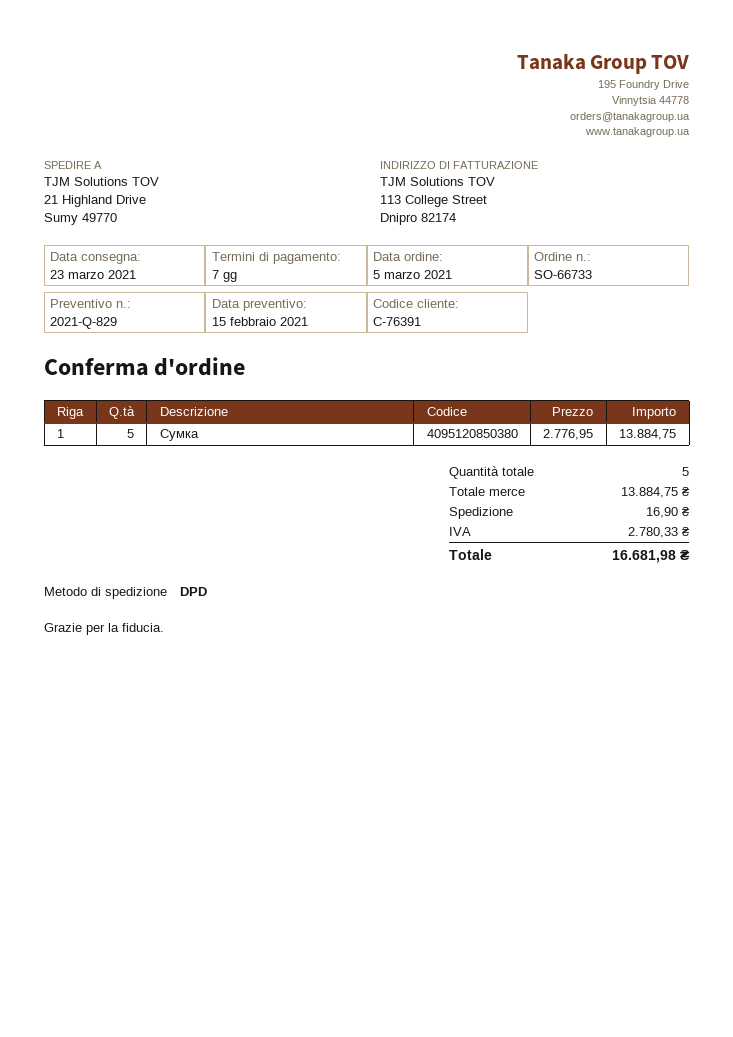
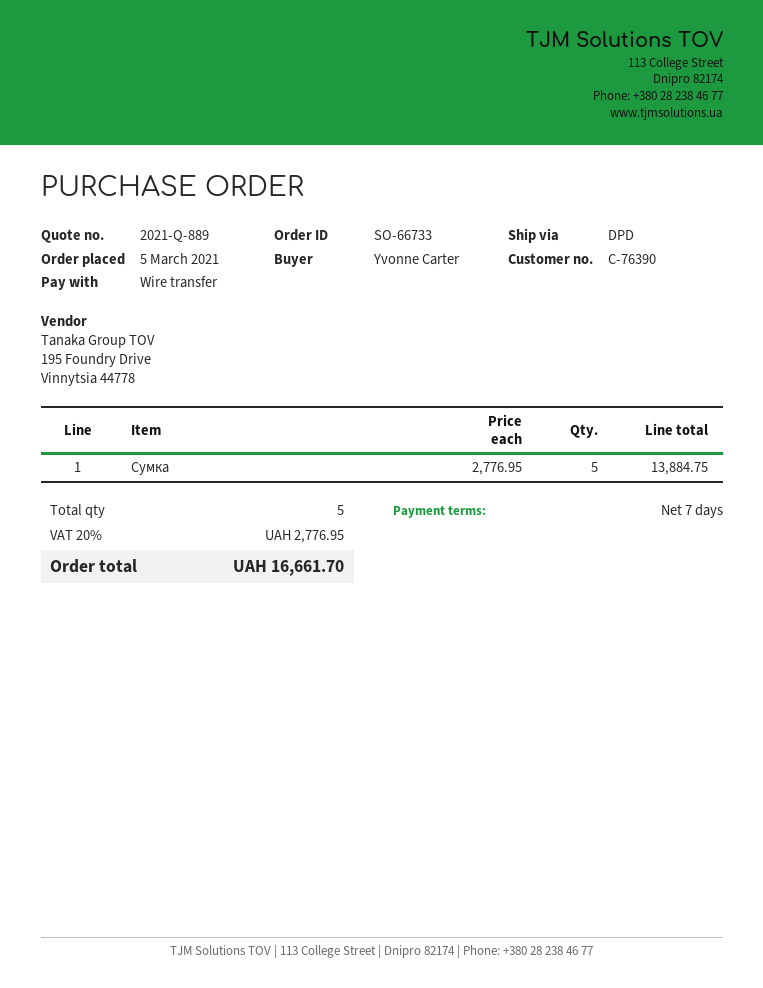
quote number: 2021-Q-829 -> 2021-Q-889
customer number: C-76391 -> C-76390
shipping: 16.90 -> none
tax: 2780.33 -> 2776.95
total: 16681.98 -> 16661.70

